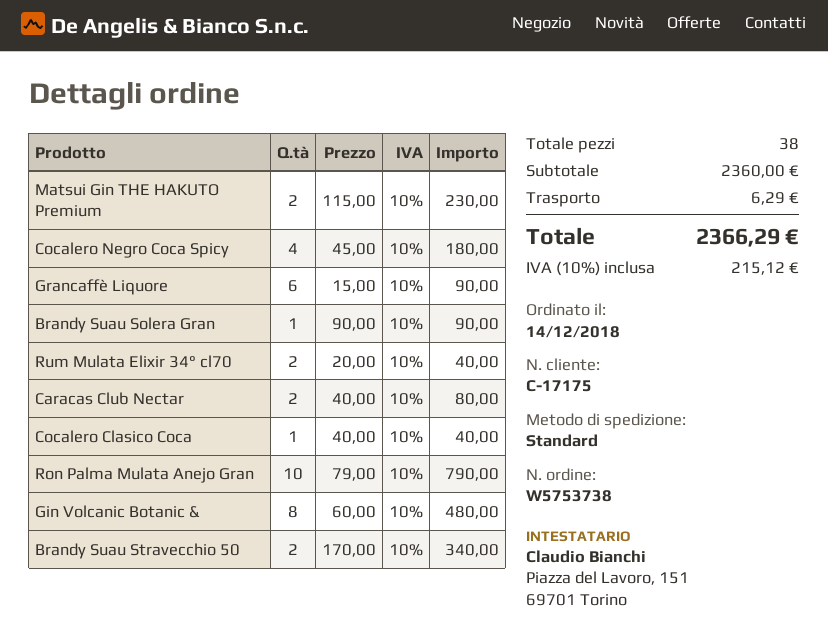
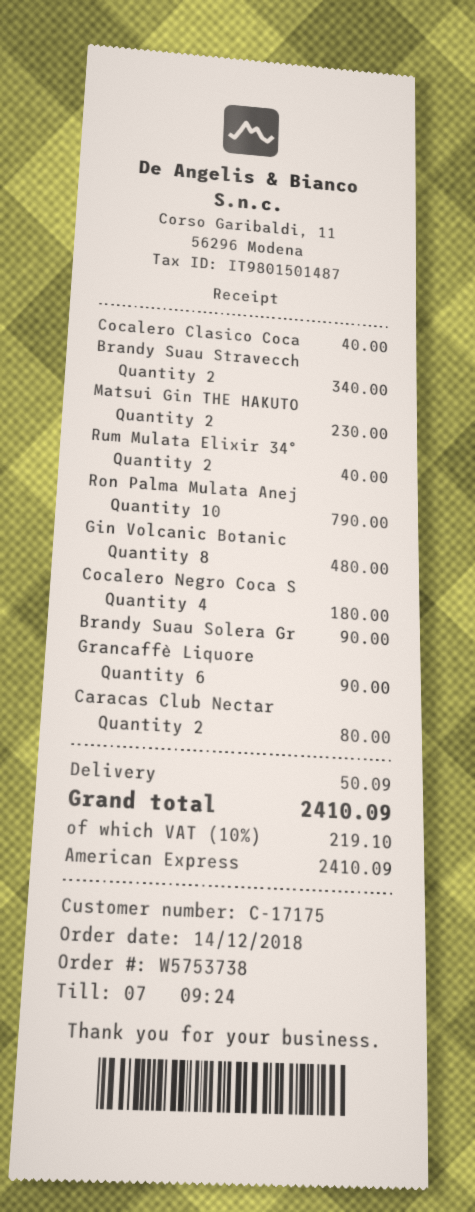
shipping: 6.29 -> 50.09
tax: 10% = 215.12 -> 10% = 219.10
total: 2366.29 -> 2410.09

